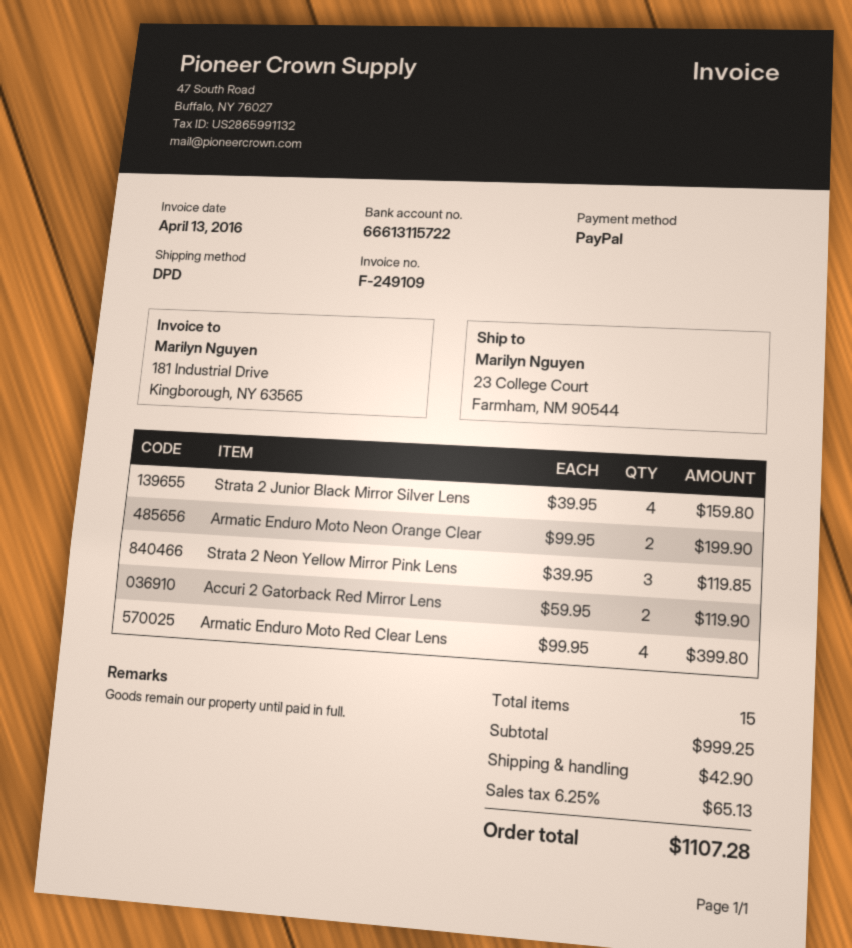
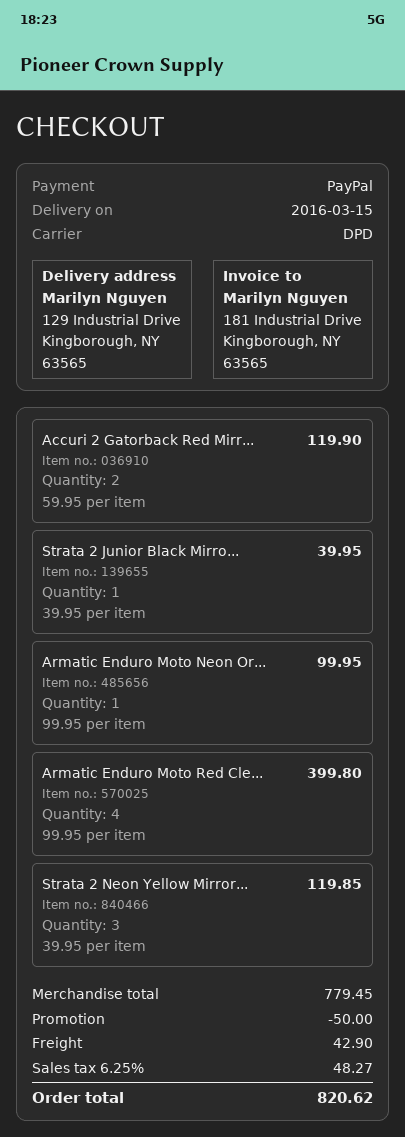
ship to: 23 College Court, Farmham, NM 90544 -> 129 Industrial Drive, Kingborough, NY 63565
Strata 2 Junior Black Mirror Silver Lens: 4 x 39.95 = 159.80 -> 1 x 39.95 = 39.95
Armatic Enduro Moto Neon Orange Clear: 2 x 99.95 = 199.90 -> 1 x 99.95 = 99.95
subtotal: 999.25 -> 779.45
discount: none -> 50.00
tax: 6.25% = 65.13 -> 6.25% = 48.27
total: 1107.28 -> 820.62

